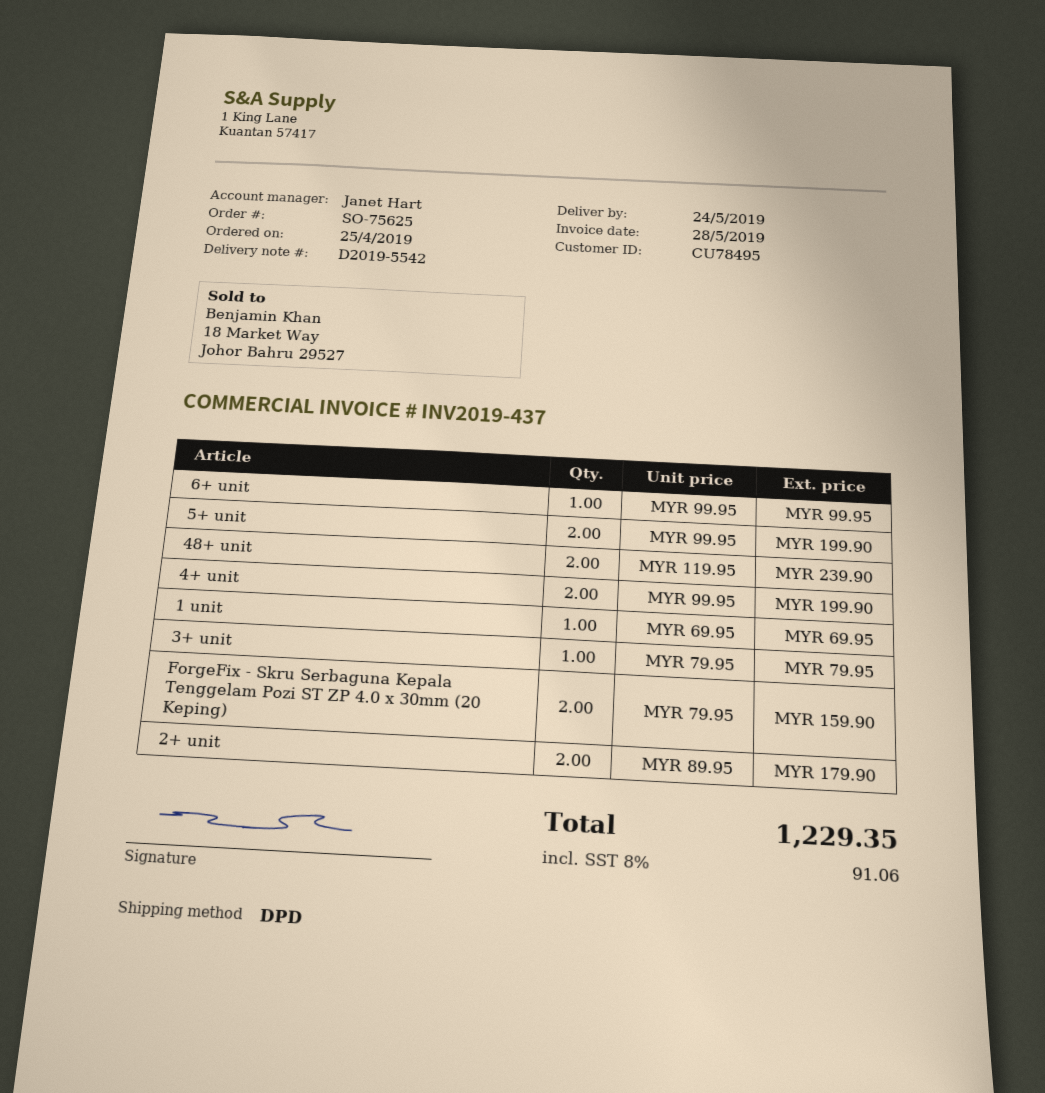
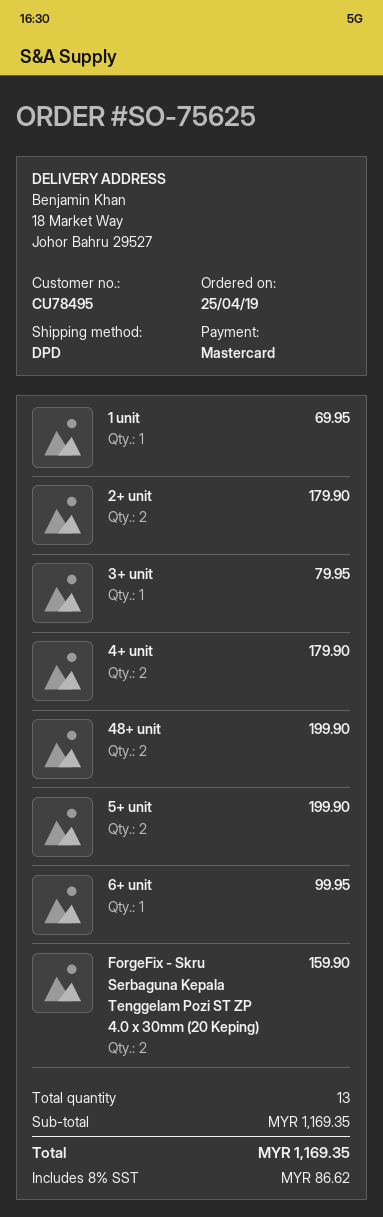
48+ unit: 2 for 239.90 -> 2 for 199.90
4+ unit: 2 for 199.90 -> 2 for 179.90
tax: 8% = 91.06 -> 8% = 86.62
total: 1229.35 -> 1169.35

